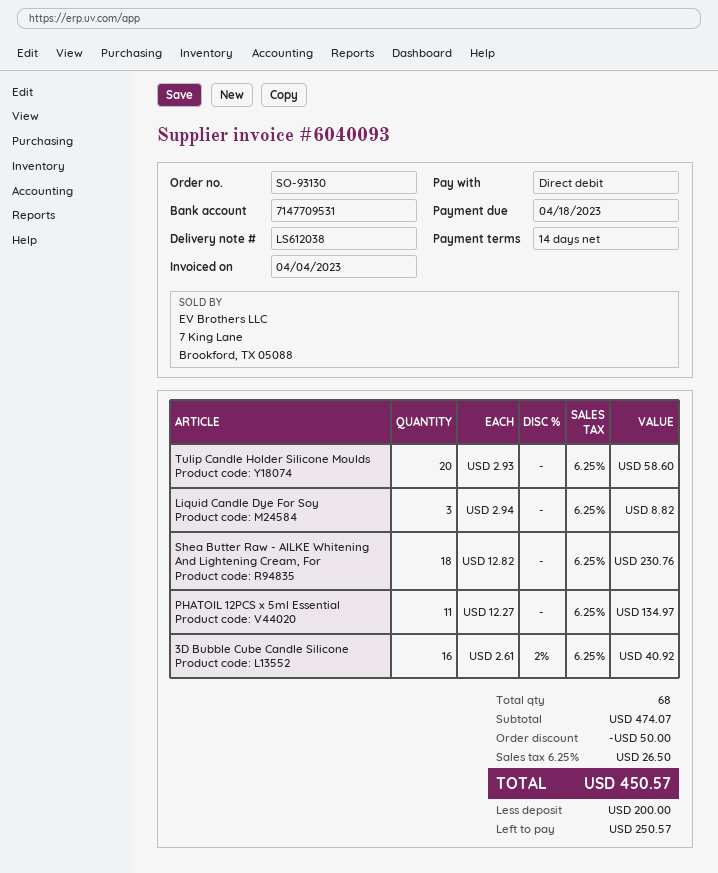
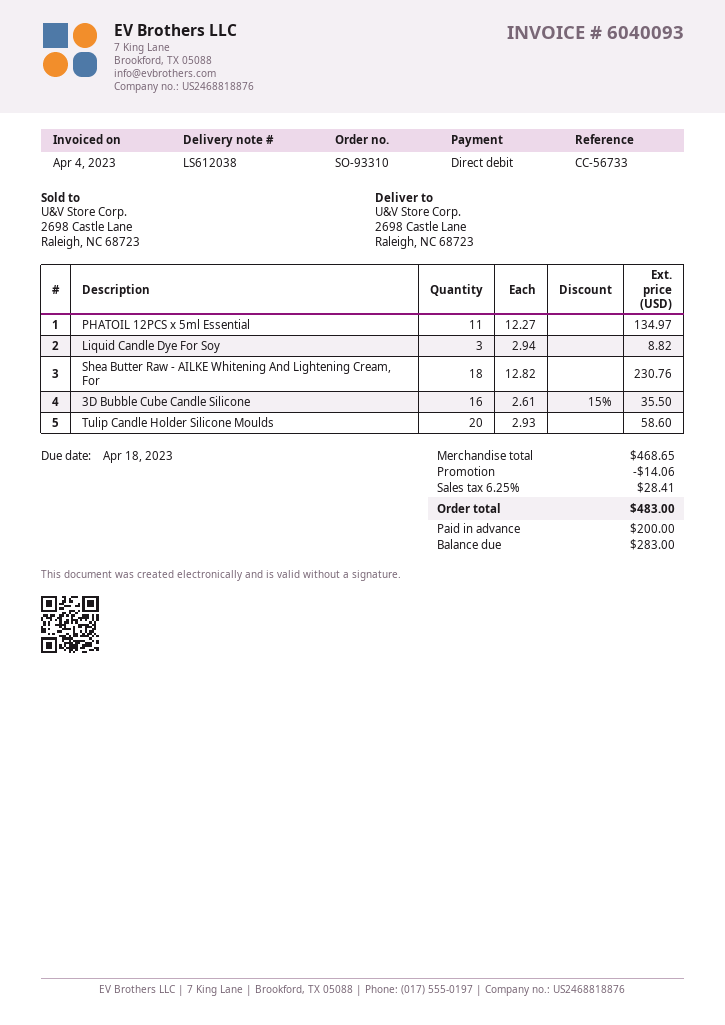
order number: SO-93130 -> SO-93310
3D Bubble Cube Candle Silicone: 16 x 2.61 - 2% = 40.92 -> 16 x 2.61 - 15% = 35.50
subtotal: 474.07 -> 468.65
discount: 50.00 -> 14.06
tax: 6.25% = 26.50 -> 6.25% = 28.41
total: 450.57 -> 483.00
balance: 250.57 -> 283.00

